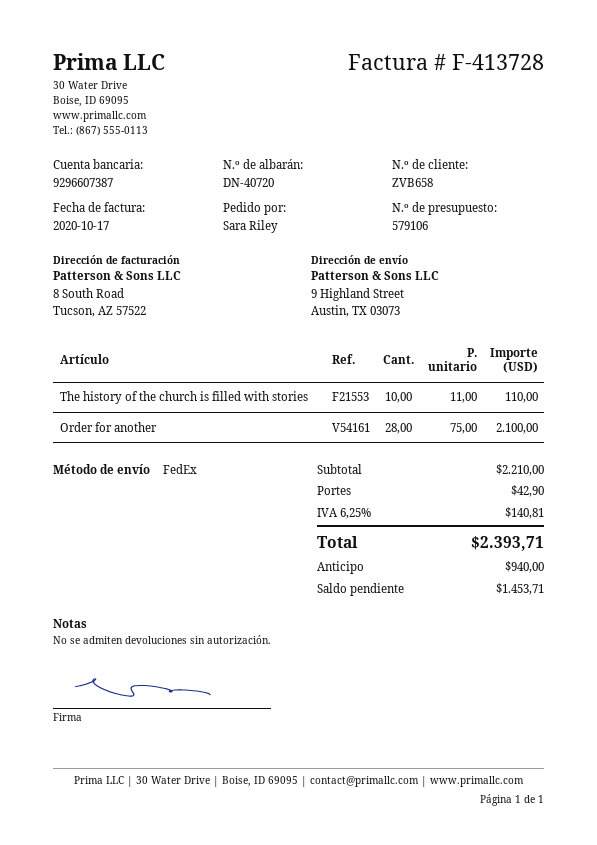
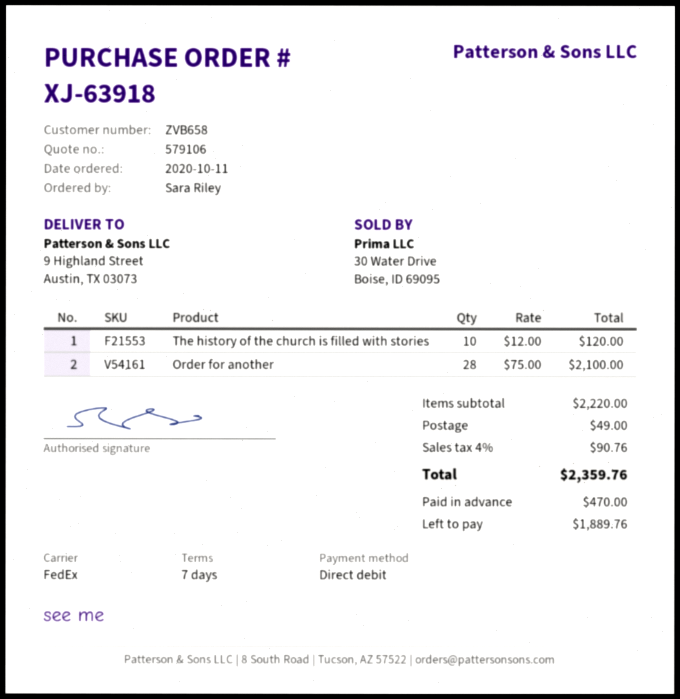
The history of the church is filled with stories: 10 x 11.00 = 110.00 -> 10 x 12.00 = 120.00
subtotal: 2210.00 -> 2220.00
shipping: 42.90 -> 49.00
tax: 6.25% = 140.81 -> 4% = 90.76
total: 2393.71 -> 2359.76
deposit: 940.00 -> 470.00
balance: 1453.71 -> 1889.76

